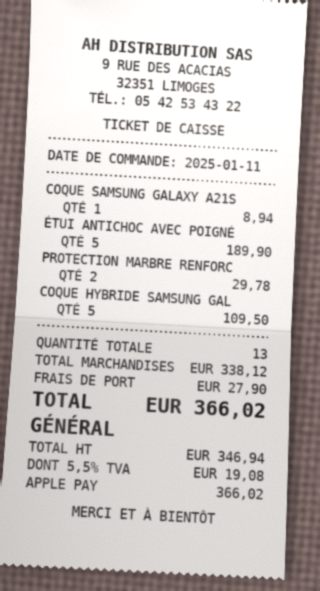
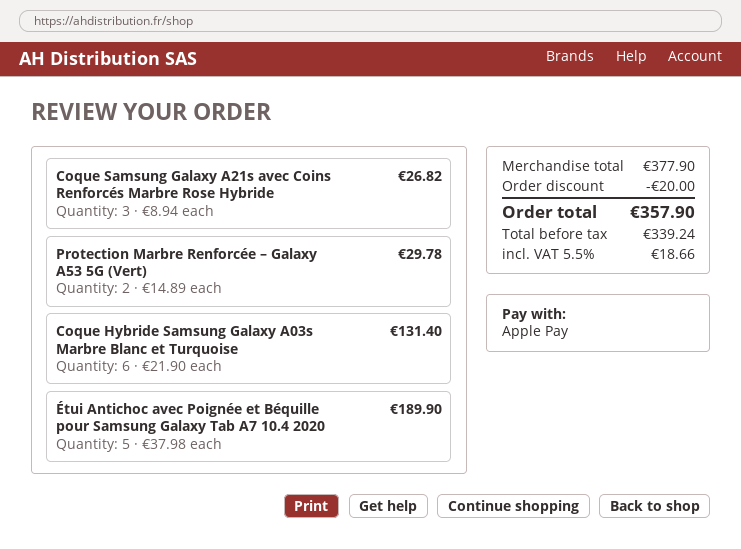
COQUE SAMSUNG GALAXY A21S: 1 for 8.94 -> 3 for 26.82
COQUE HYBRIDE SAMSUNG GAL: 5 for 109.50 -> 6 for 131.40
subtotal: 338.12 -> 377.90
discount: none -> 20.00
shipping: 27.90 -> none
net: 346.94 -> 339.24
tax: 5.5% = 19.08 -> 5.5% = 18.66
total: 366.02 -> 357.90

